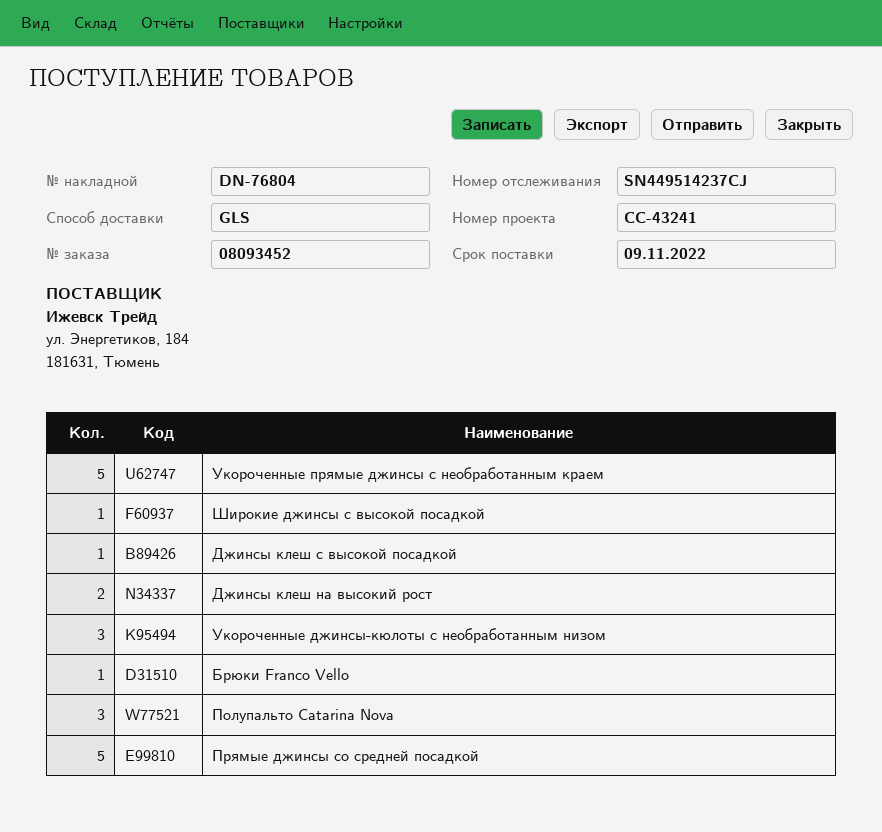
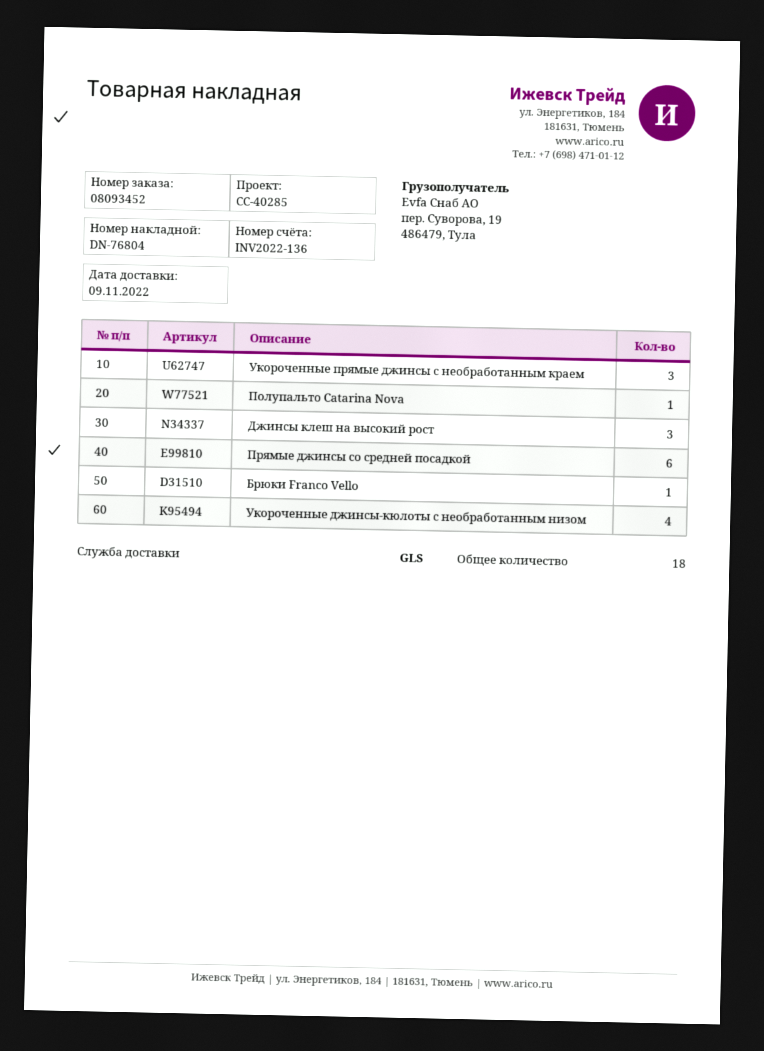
reference: CC-43241 -> CC-40285
Укороченные прямые джинсы с необработанным краем: 5 -> 3
Широкие джинсы с высокой посадкой: 1 -> none
Джинсы клеш с высокой посадкой: 1 -> none
Джинсы клеш на высокий рост: 2 -> 3
Укороченные джинсы-кюлоты с необработанным низом: 3 -> 4
Полупальто Catarina Nova: 3 -> 1
Прямые джинсы со средней посадкой: 5 -> 6

